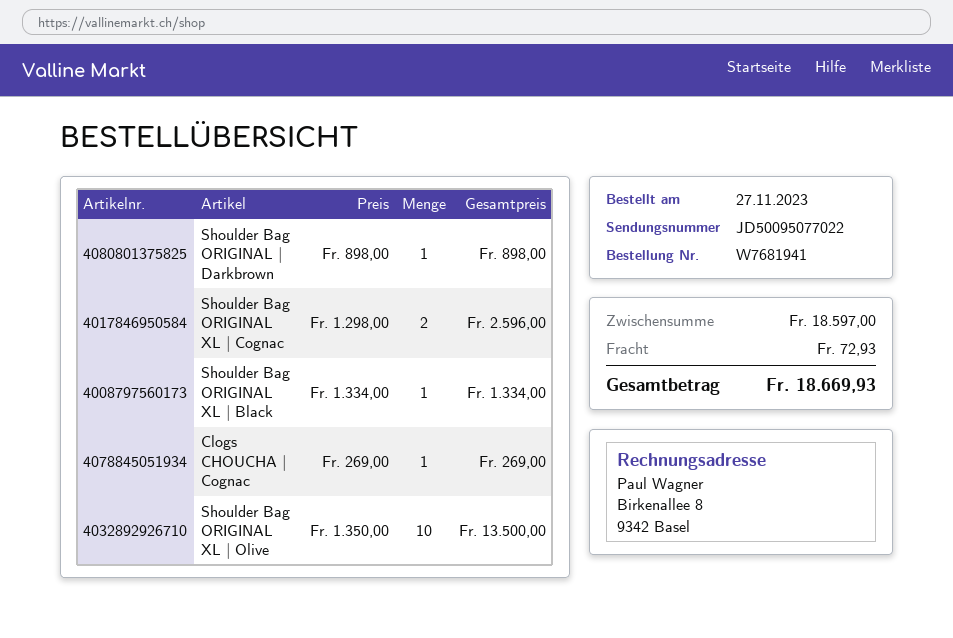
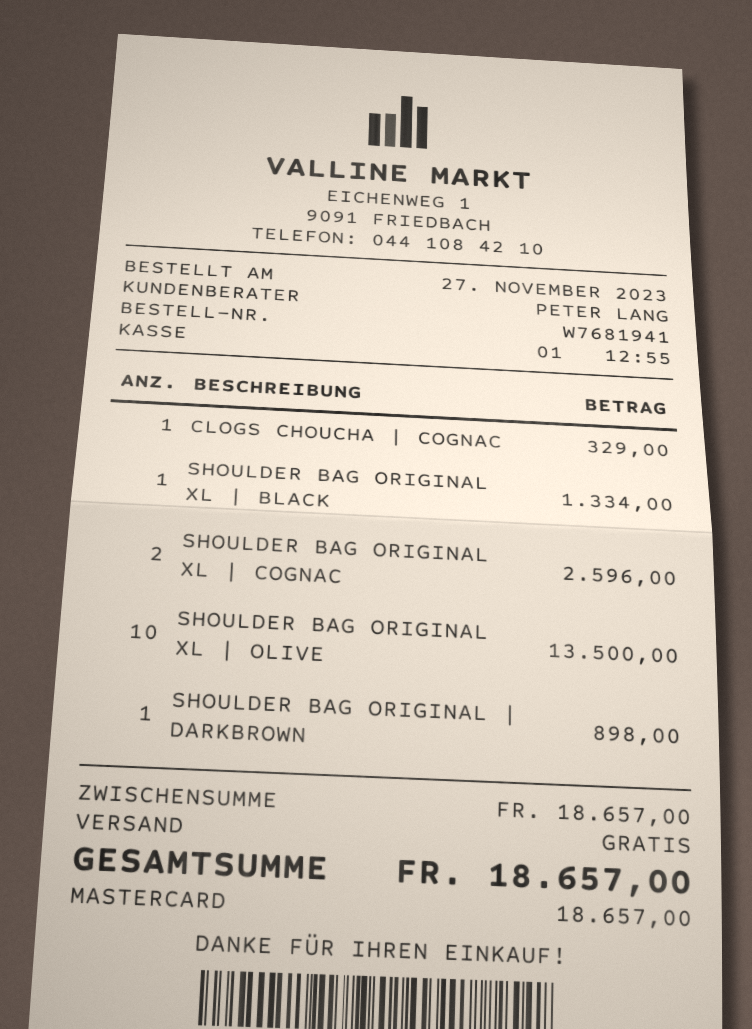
Clogs CHOUCHA | Cognac: 1 for 269.00 -> 1 for 329.00
subtotal: 18597.00 -> 18657.00
shipping: 72.93 -> 0.00
total: 18669.93 -> 18657.00

